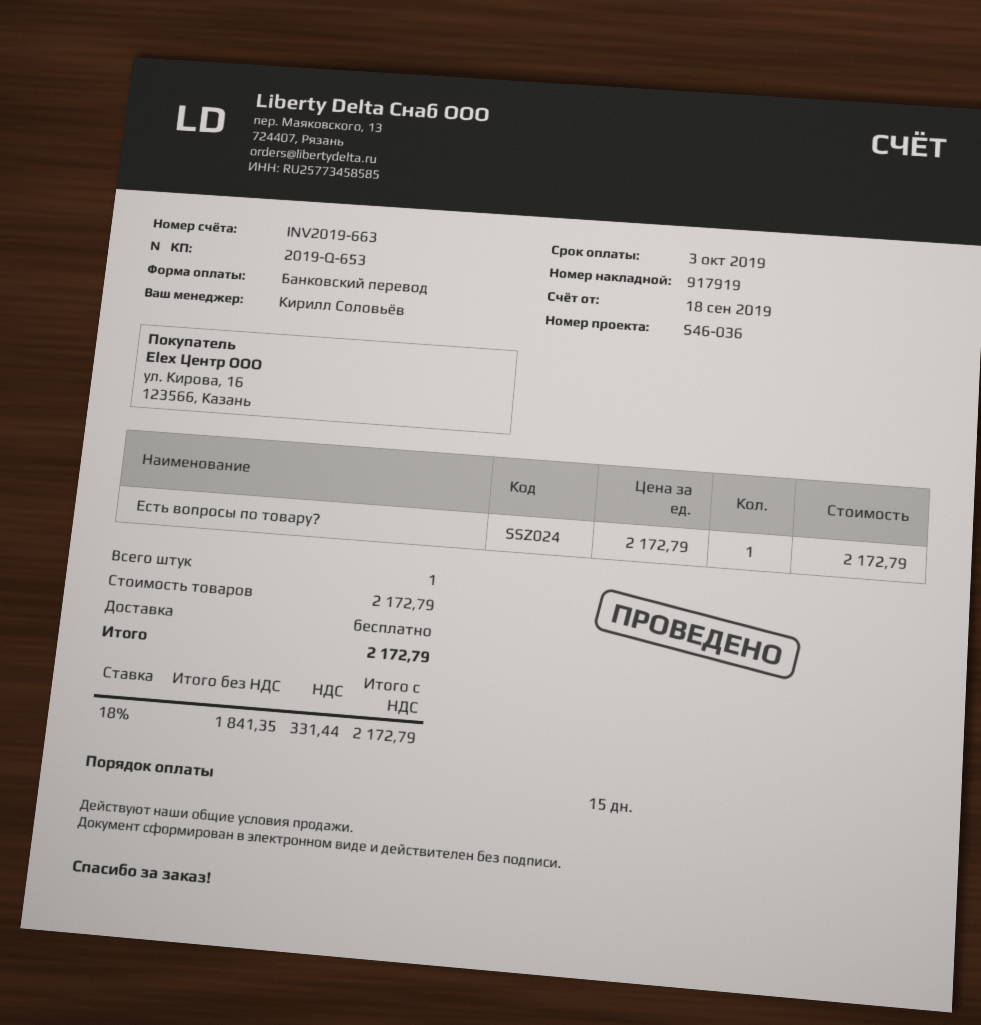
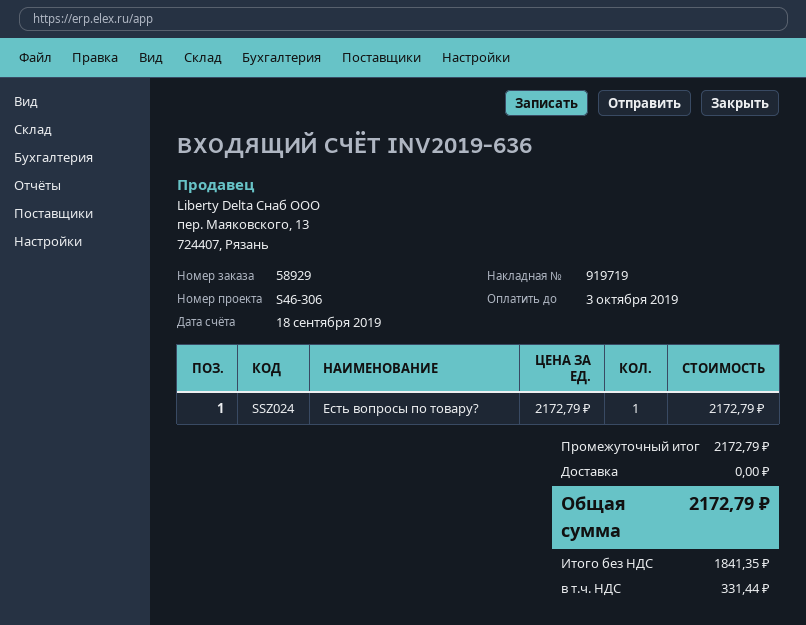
delivery note number: 917919 -> 919719
invoice number: INV2019-663 -> INV2019-636
reference: S46-036 -> S46-306

